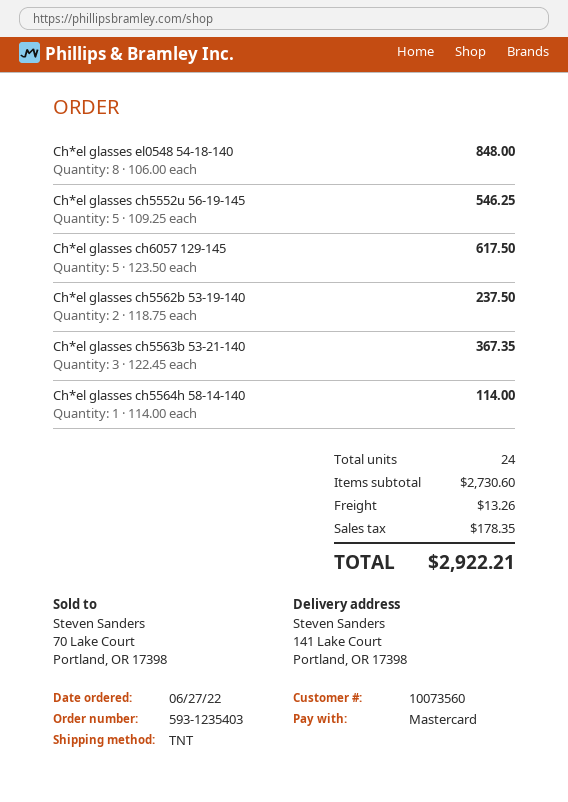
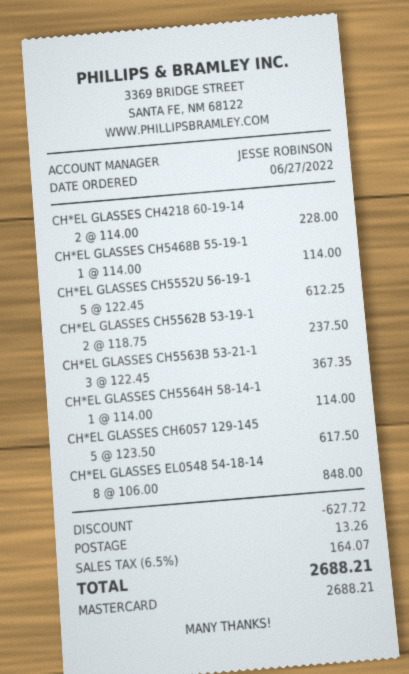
Ch*el glasses ch5552u 56-19-145: 5 x 109.25 = 546.25 -> 5 x 122.45 = 612.25
CH*EL GLASSES CH4218 60-19-14: none -> 2 x 114.00 = 228.00
CH*EL GLASSES CH5468B 55-19-1: none -> 1 x 114.00 = 114.00
discount: none -> 627.72
tax: 178.35 -> 164.07
total: 2922.21 -> 2688.21

